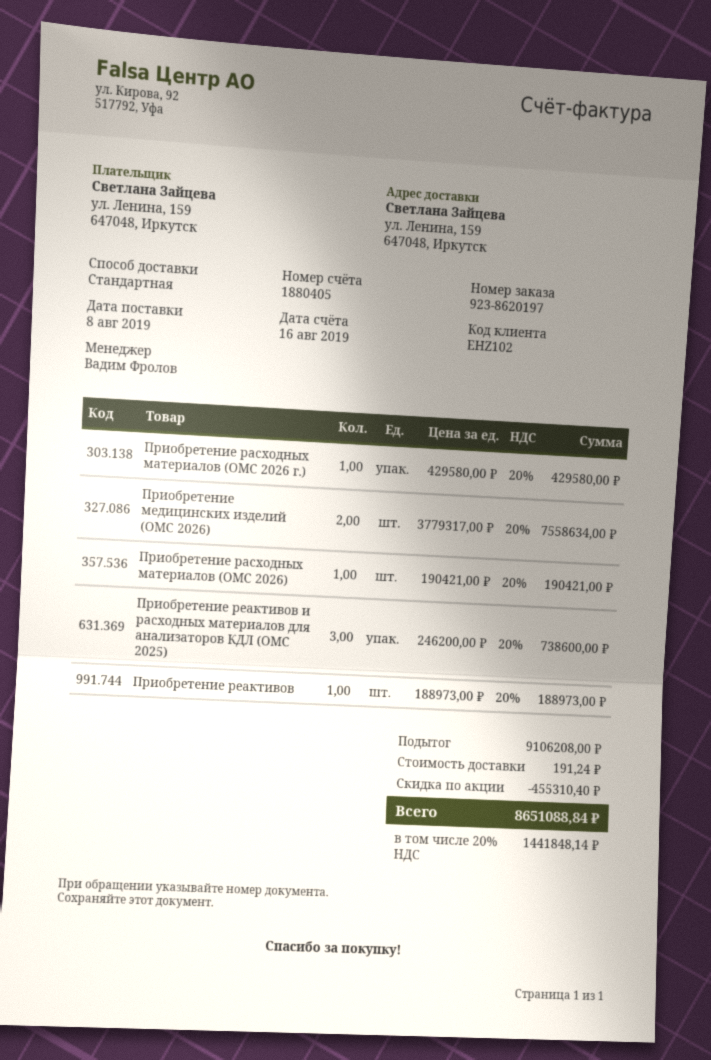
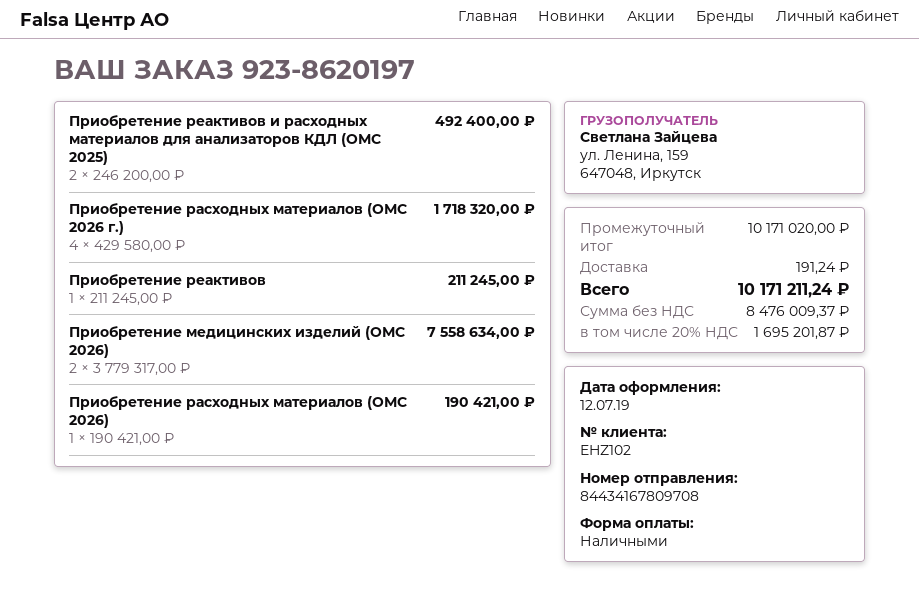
Приобретение расходных материалов (ОМС 2026 г.): 1 x 429580.00 = 429580.00 -> 4 x 429580.00 = 1718320.00
Приобретение реактивов и расходных материалов для анализаторов КДЛ (ОМС 2025): 3 x 246200.00 = 738600.00 -> 2 x 246200.00 = 492400.00
Приобретение реактивов: 1 x 188973.00 = 188973.00 -> 1 x 211245.00 = 211245.00
subtotal: 9106208.00 -> 10171020.00
discount: 455310.40 -> none
tax: 20% = 1441848.14 -> 20% = 1695201.87
total: 8651088.84 -> 10171211.24

